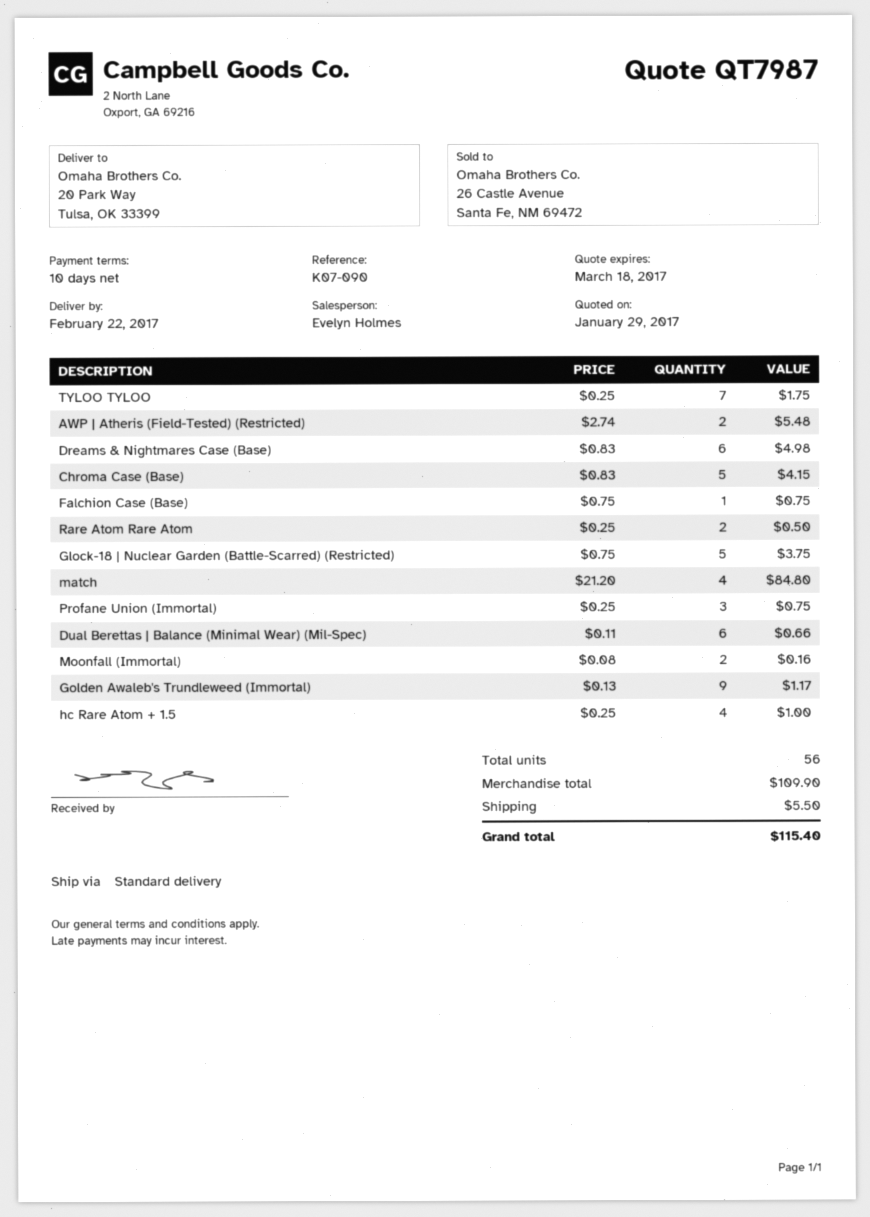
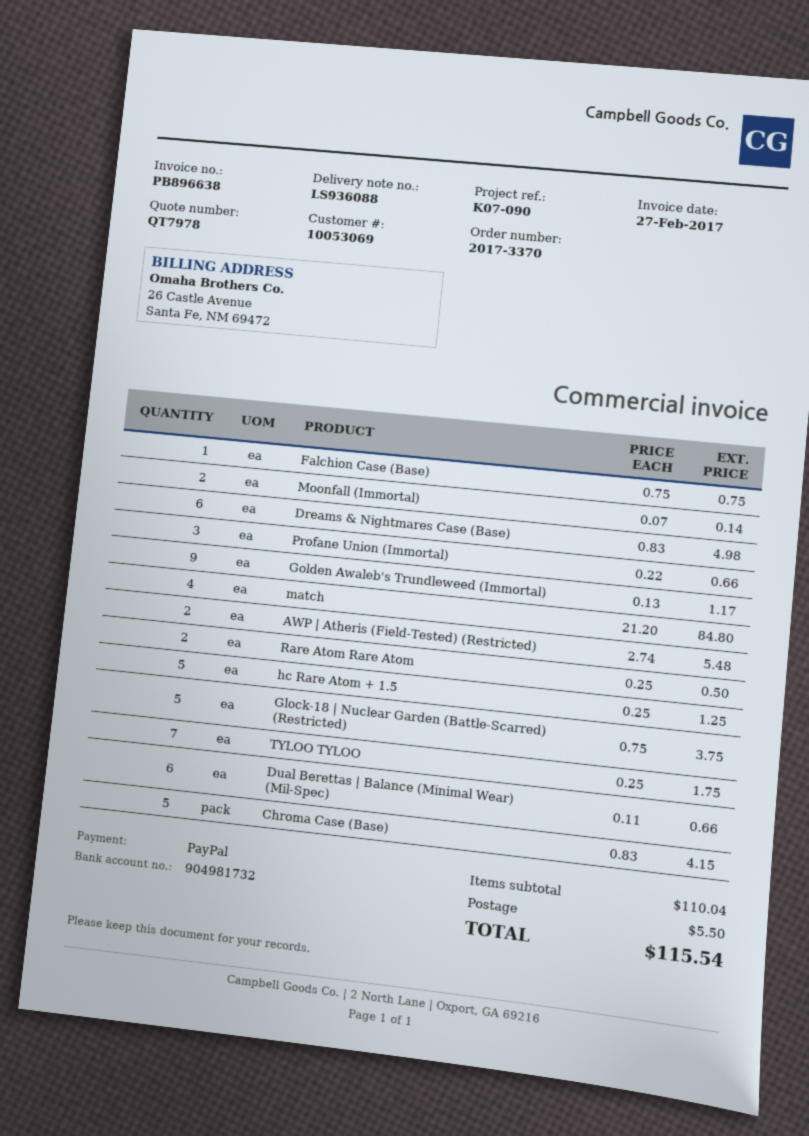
quote number: QT7987 -> QT7978
Profane Union (Immortal): 3 x 0.25 = 0.75 -> 3 x 0.22 = 0.66
Moonfall (Immortal): 2 x 0.08 = 0.16 -> 2 x 0.07 = 0.14
hc Rare Atom + 1.5: 4 x 0.25 = 1.00 -> 5 x 0.25 = 1.25
subtotal: 109.90 -> 110.04
total: 115.40 -> 115.54

